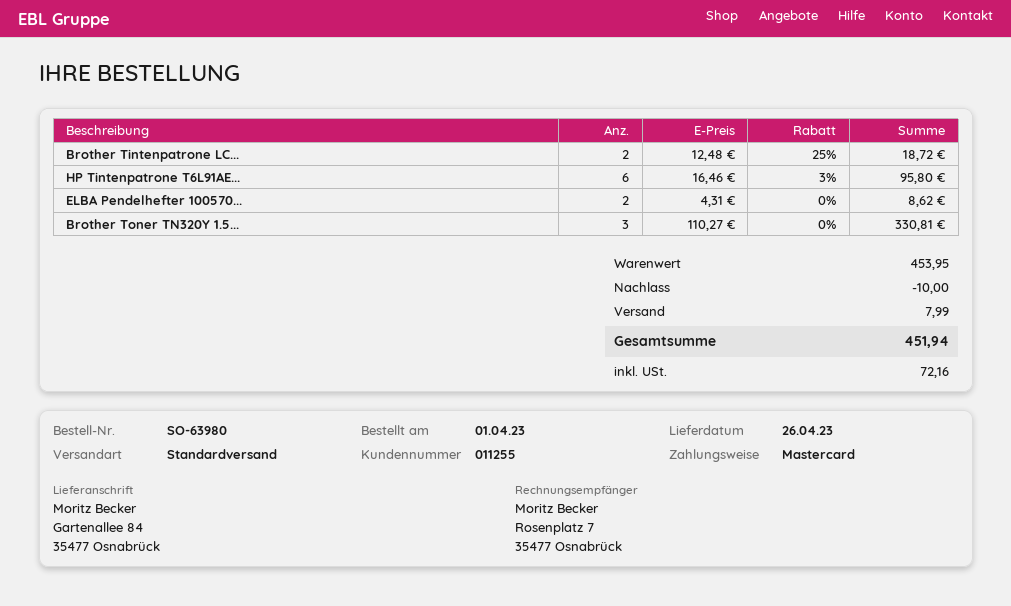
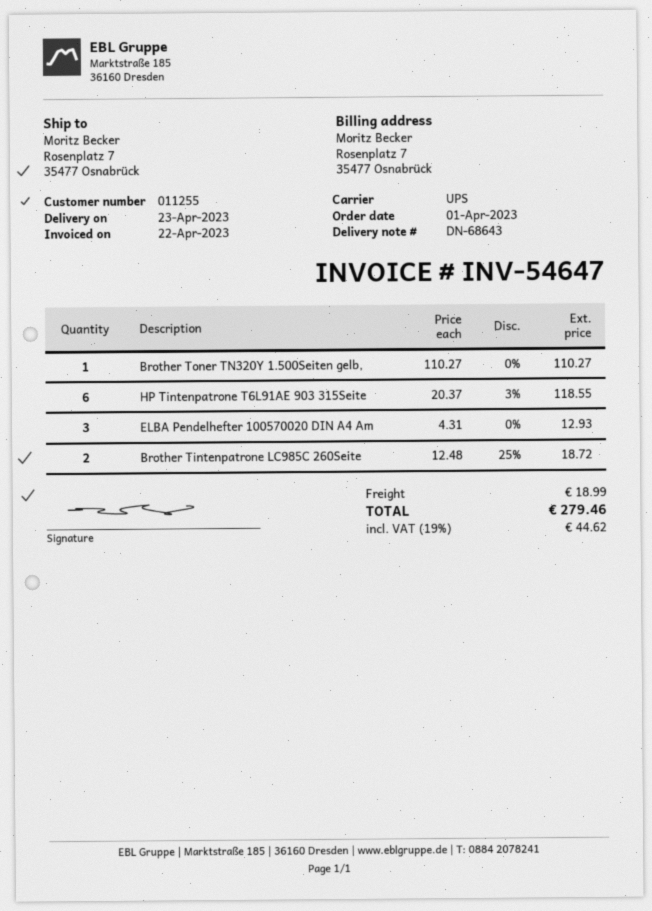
delivery date: 2023-04-26 -> 2023-04-23
shipping method: standard -> UPS
ship to: Gartenallee 84, 35477 Osnabrück -> Rosenplatz 7, 35477 Osnabrück
HP Tintenpatrone T6L91AE...: 6 x 16.46 - 3% = 95.80 -> 6 x 20.37 - 3% = 118.55
ELBA Pendelhefter 100570...: 2 x 4.31 = 8.62 -> 3 x 4.31 = 12.93
Brother Toner TN320Y 1.5...: 3 x 110.27 = 330.81 -> 1 x 110.27 = 110.27
discount: 10.00 -> none
shipping: 7.99 -> 18.99
tax: 72.16 -> 44.62
total: 451.94 -> 279.46

